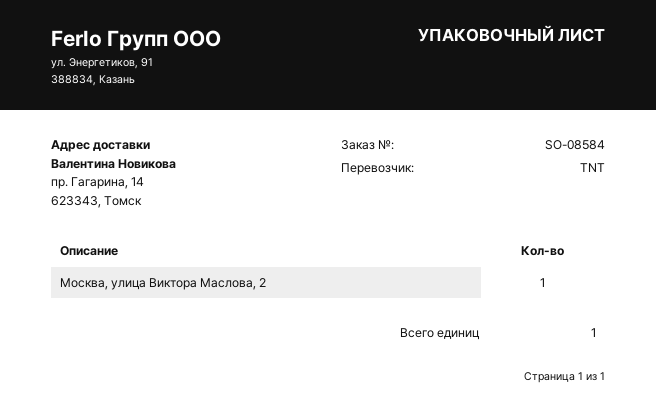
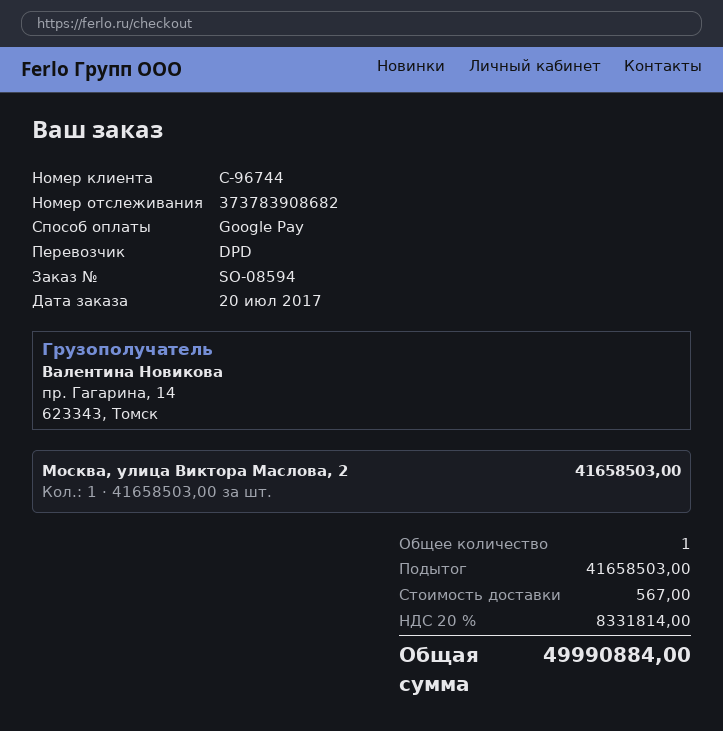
order number: SO-08584 -> SO-08594
shipping method: TNT -> DPD

